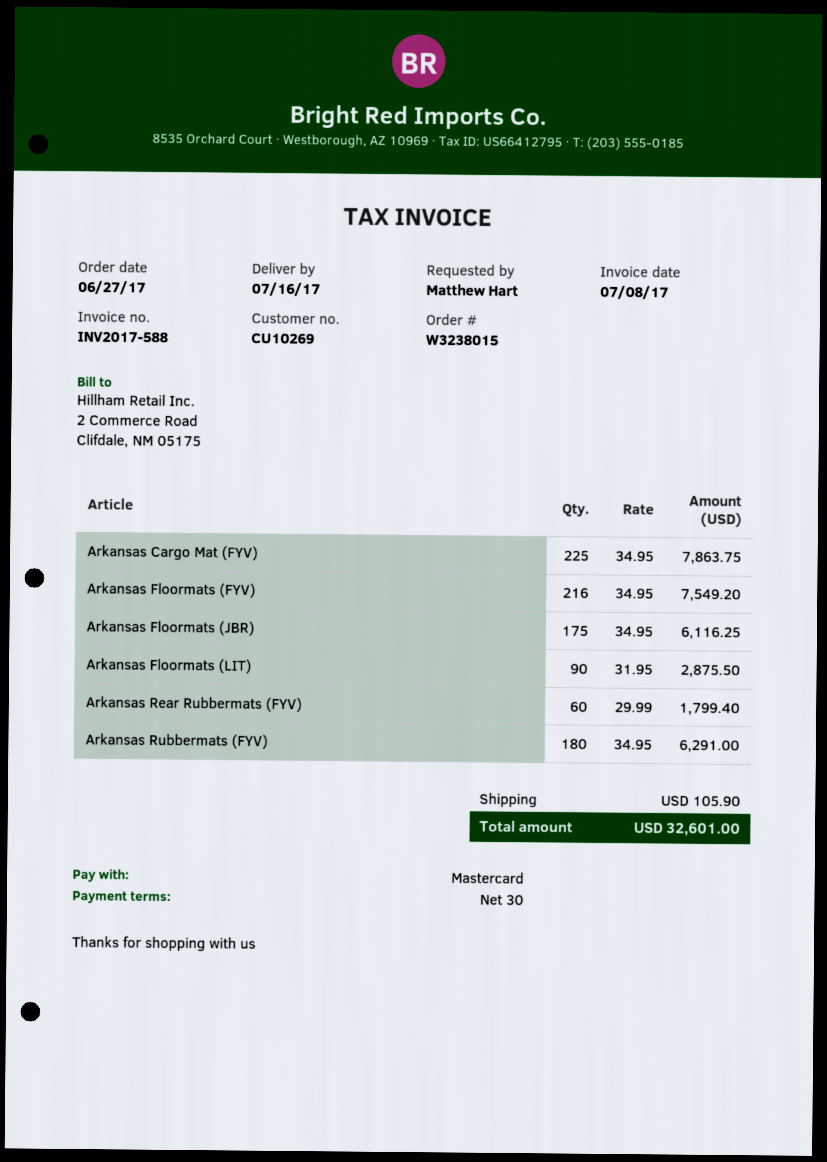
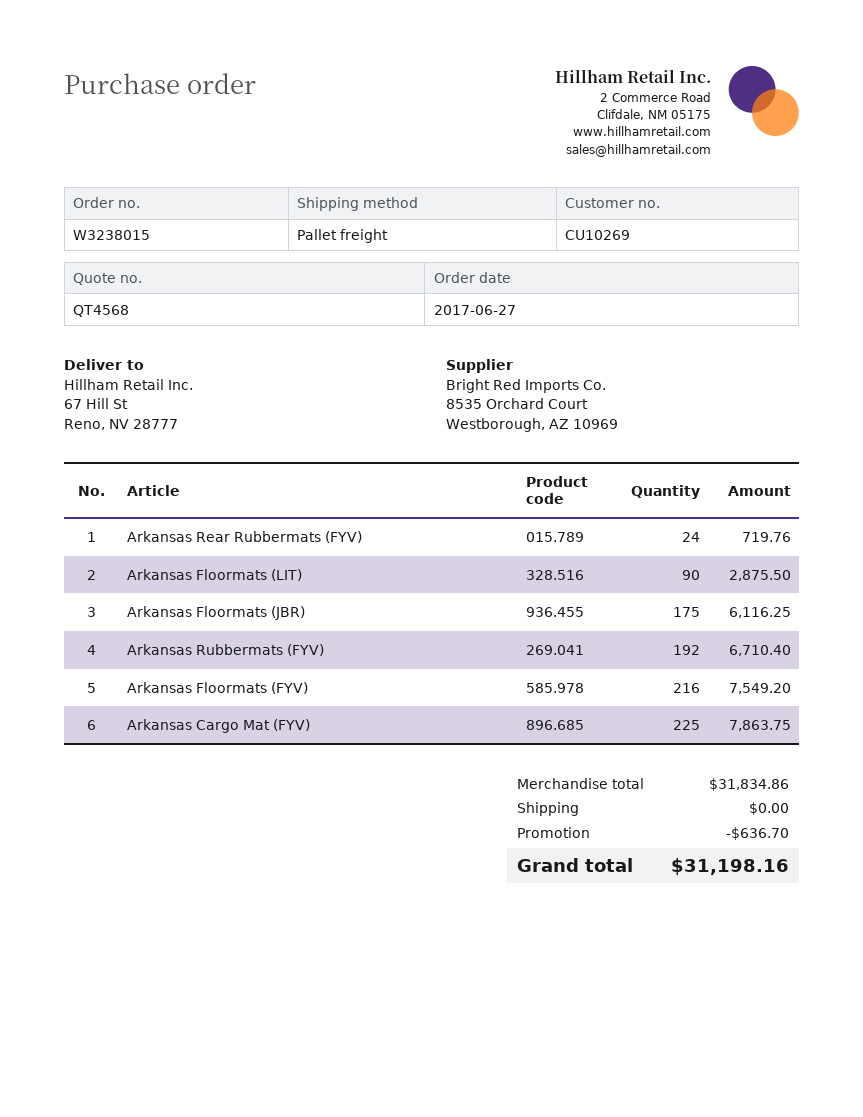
Arkansas Rear Rubbermats (FYV): 60 for 1799.40 -> 24 for 719.76
Arkansas Rubbermats (FYV): 180 for 6291.00 -> 192 for 6710.40
discount: none -> 636.70
shipping: 105.90 -> 0.00
total: 32601.00 -> 31198.16

